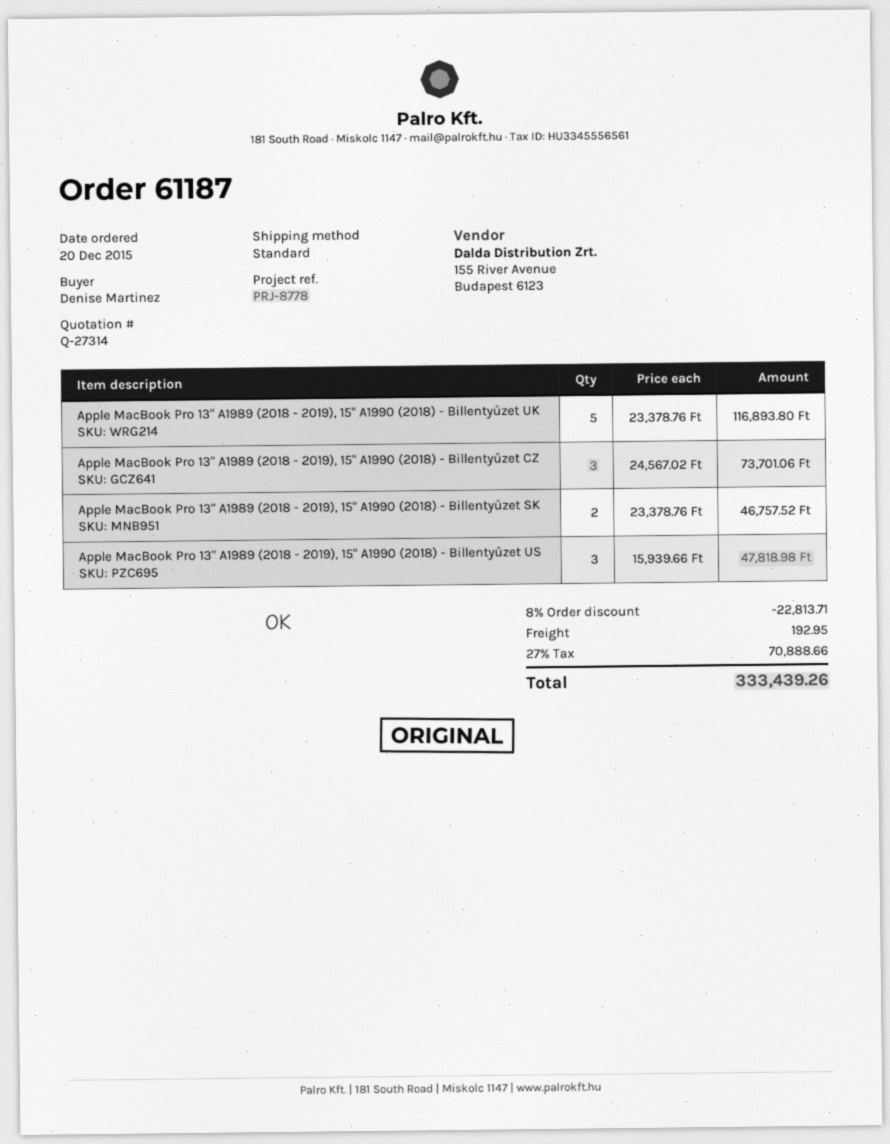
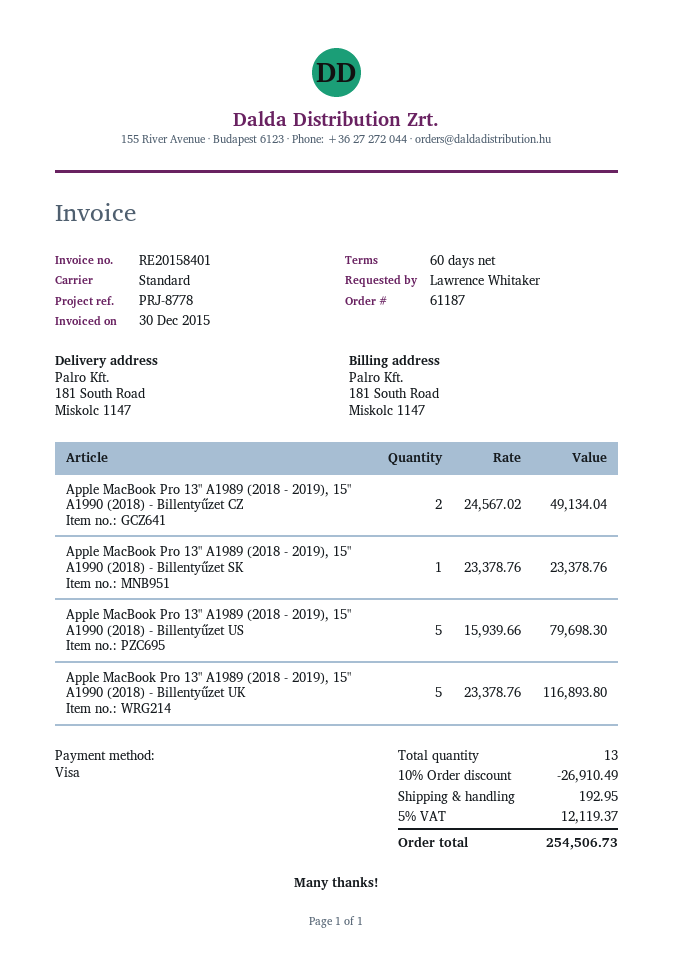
ordered by: Denise Martinez -> Lawrence Whitaker
Apple MacBook Pro 13" A1989 (2018 - 2019), 15" A1990 (2018) - Billentyűzet CZ: 3 x 24567.02 = 73701.06 -> 2 x 24567.02 = 49134.04
Apple MacBook Pro 13" A1989 (2018 - 2019), 15" A1990 (2018) - Billentyűzet SK: 2 x 23378.76 = 46757.52 -> 1 x 23378.76 = 23378.76
Apple MacBook Pro 13" A1989 (2018 - 2019), 15" A1990 (2018) - Billentyűzet US: 3 x 15939.66 = 47818.98 -> 5 x 15939.66 = 79698.30
discount: 8% = 22813.71 -> 10% = 26910.49
tax: 27% = 70888.66 -> 5% = 12119.37
total: 333439.26 -> 254506.73

